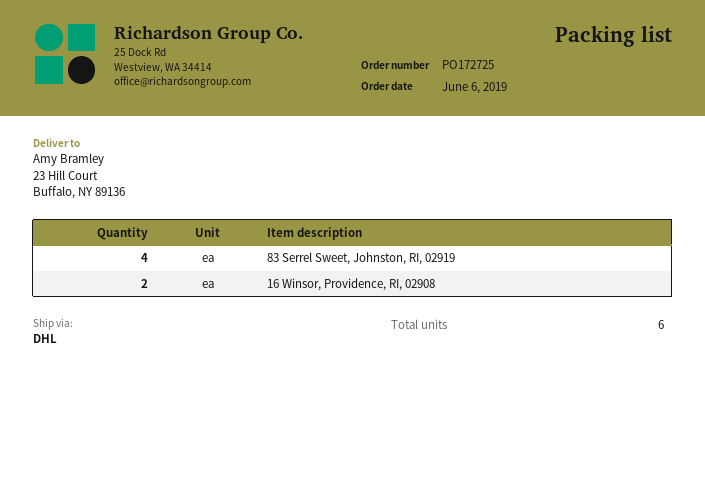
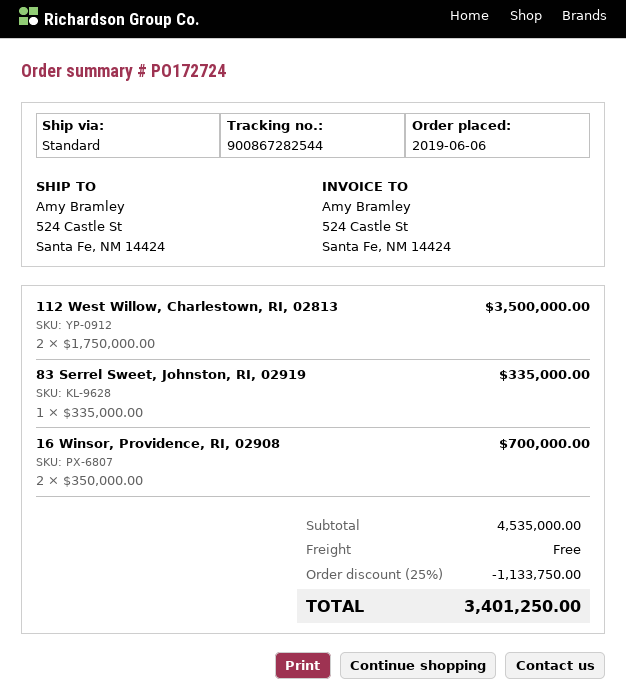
order number: PO172725 -> PO172724
shipping method: DHL -> standard
ship to: 23 Hill Court, Buffalo, NY 89136 -> 524 Castle St, Santa Fe, NM 14424
83 Serrel Sweet, Johnston, RI, 02919: 4 -> 1
112 West Willow, Charlestown, RI, 02813: none -> 2

